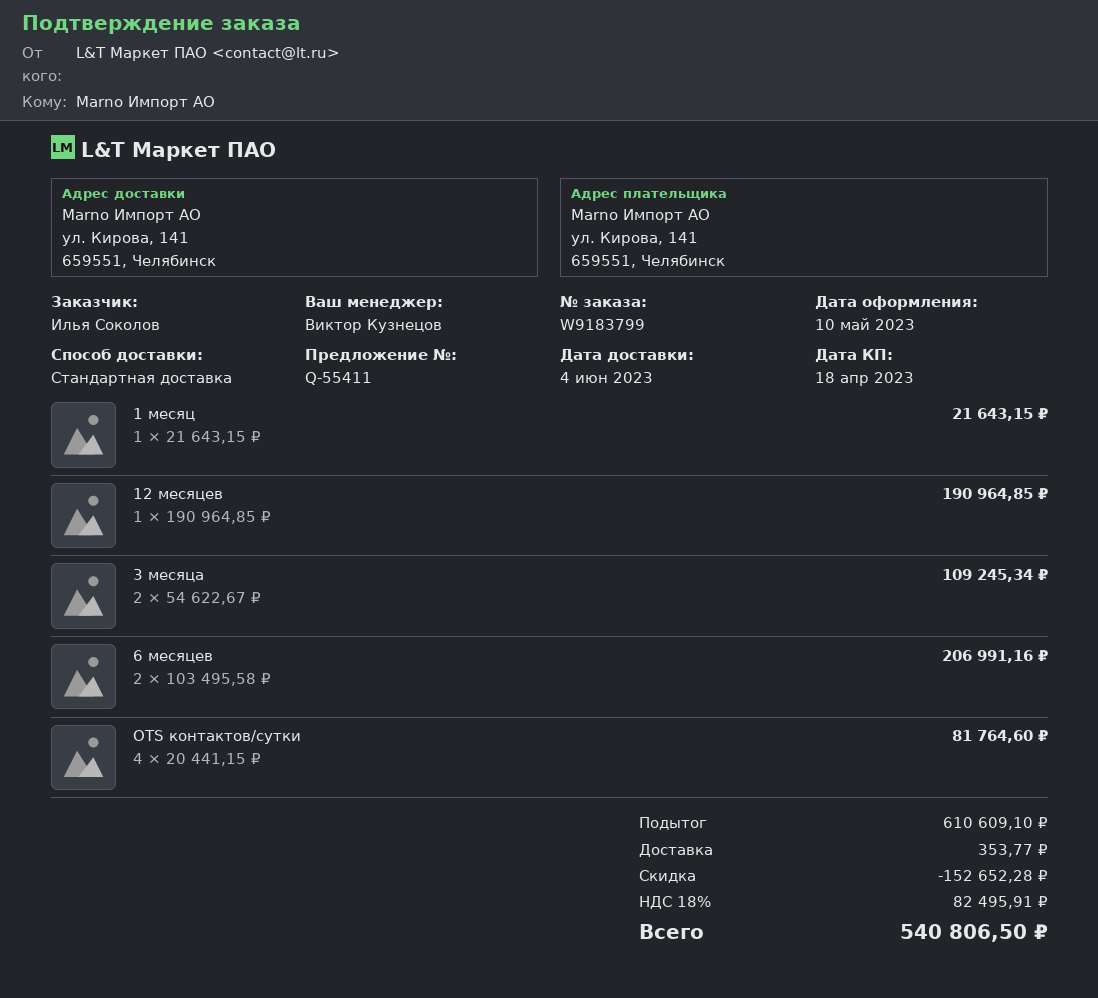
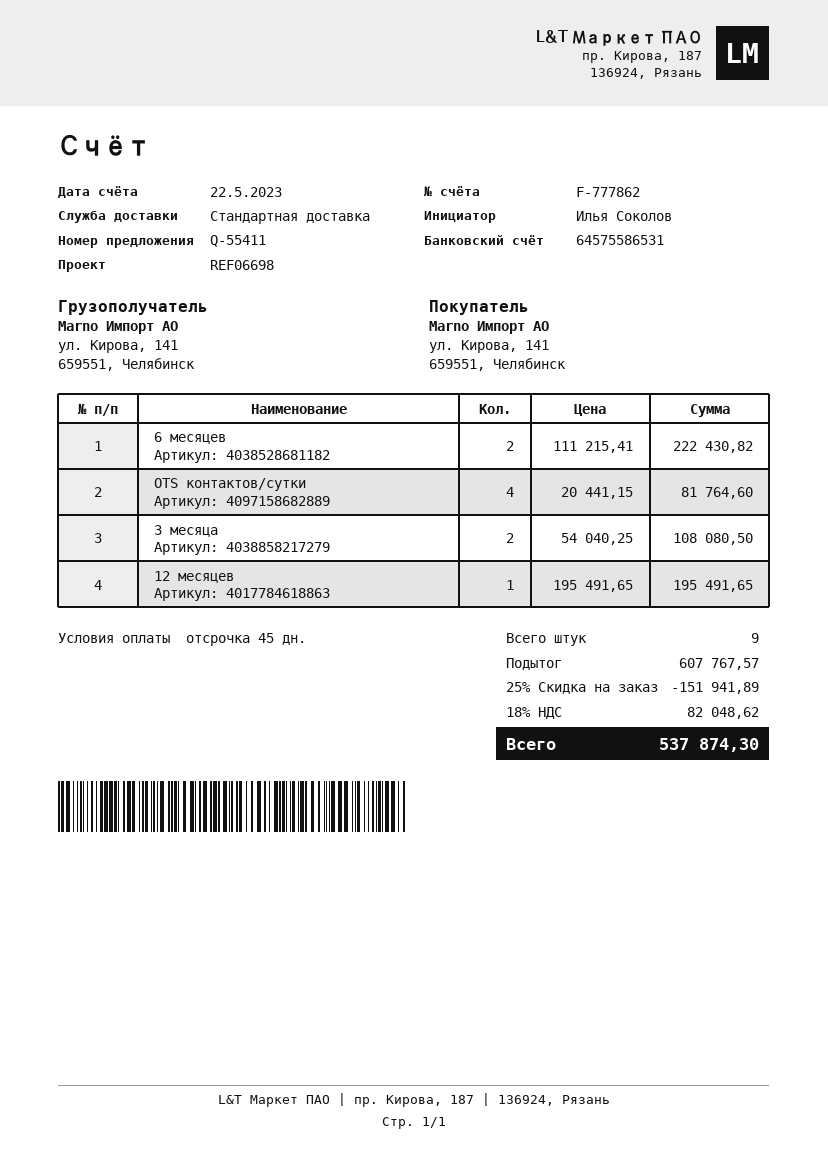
1 месяц: 1 x 21643.15 = 21643.15 -> none
12 месяцев: 1 x 190964.85 = 190964.85 -> 1 x 195491.65 = 195491.65
3 месяца: 2 x 54622.67 = 109245.34 -> 2 x 54040.25 = 108080.50
6 месяцев: 2 x 103495.58 = 206991.16 -> 2 x 111215.41 = 222430.82
subtotal: 610609.10 -> 607767.57
discount: 152652.28 -> 151941.89
shipping: 353.77 -> none
tax: 18% = 82495.91 -> 18% = 82048.62
total: 540806.50 -> 537874.30

